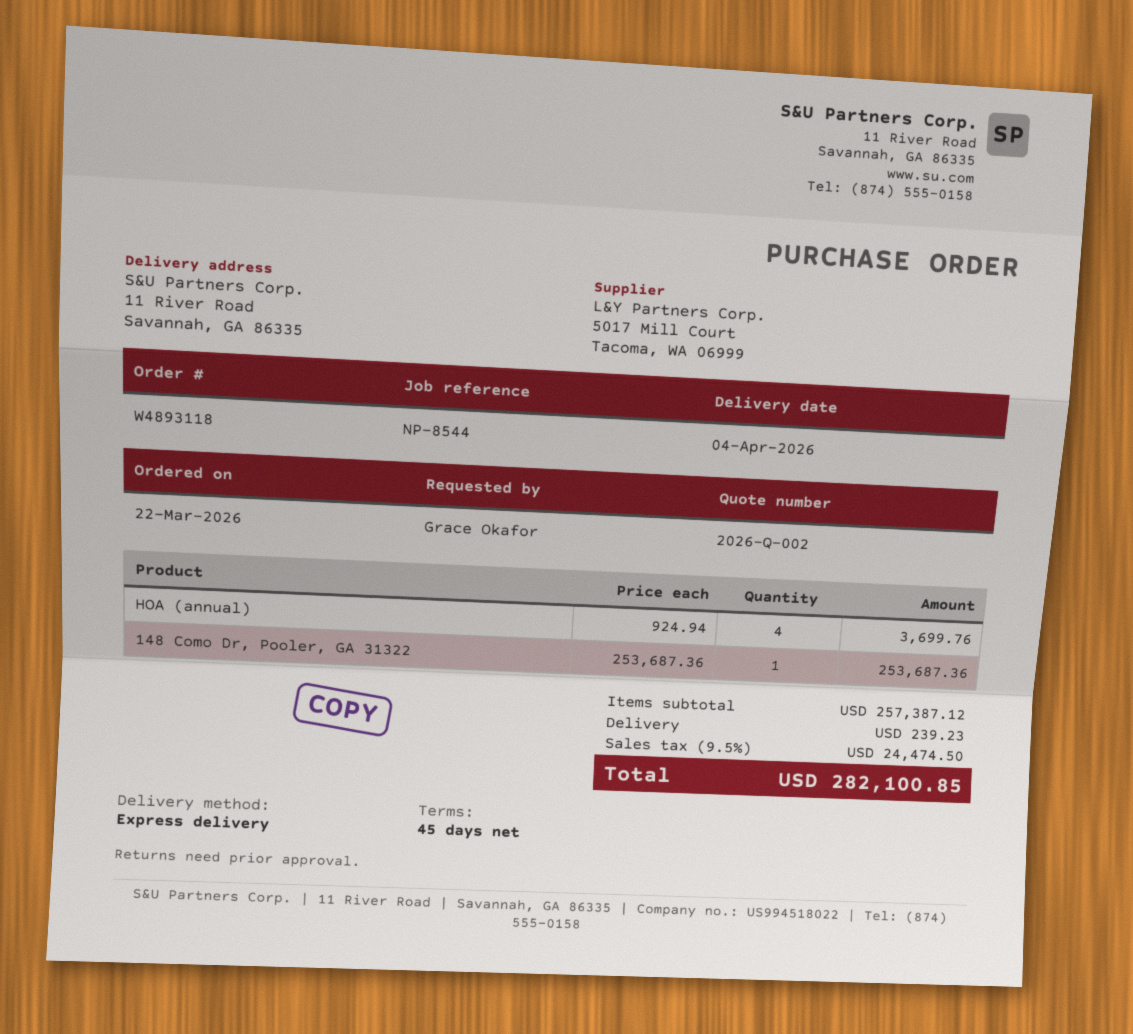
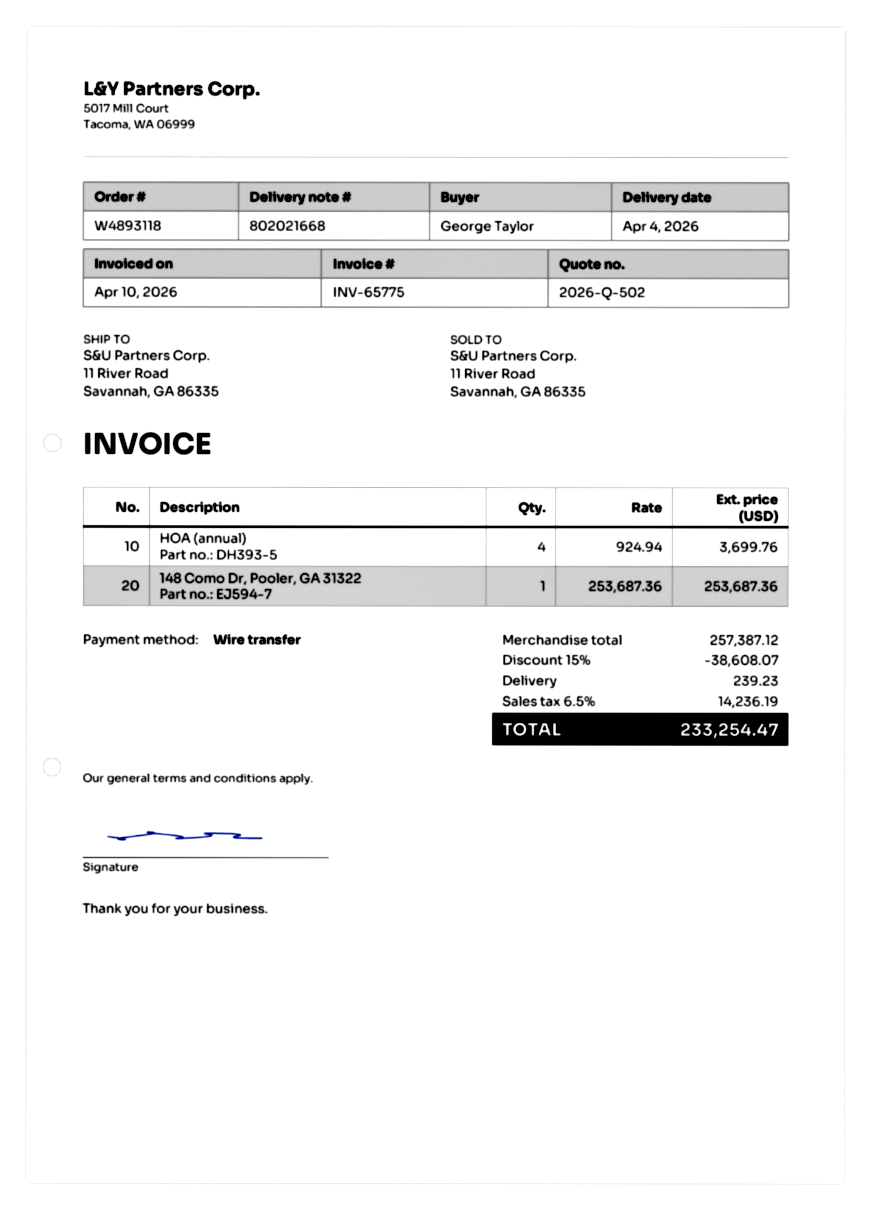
quote number: 2026-Q-002 -> 2026-Q-502
ordered by: Grace Okafor -> George Taylor
discount: none -> 15% = 38608.07
tax: 9.5% = 24474.50 -> 6.5% = 14236.19
total: 282100.85 -> 233254.47

